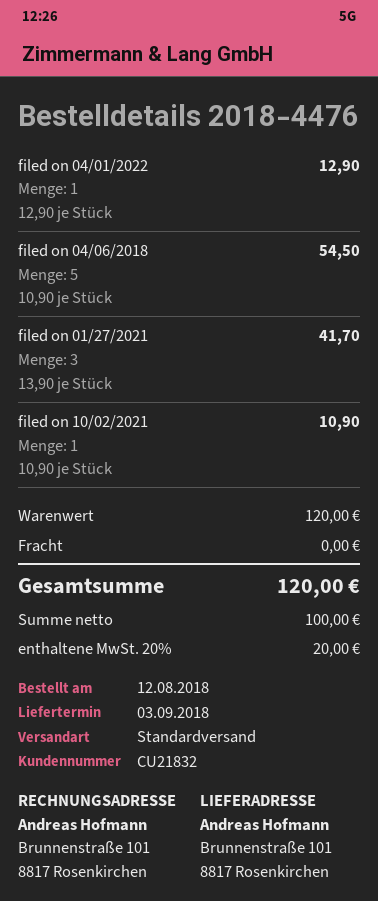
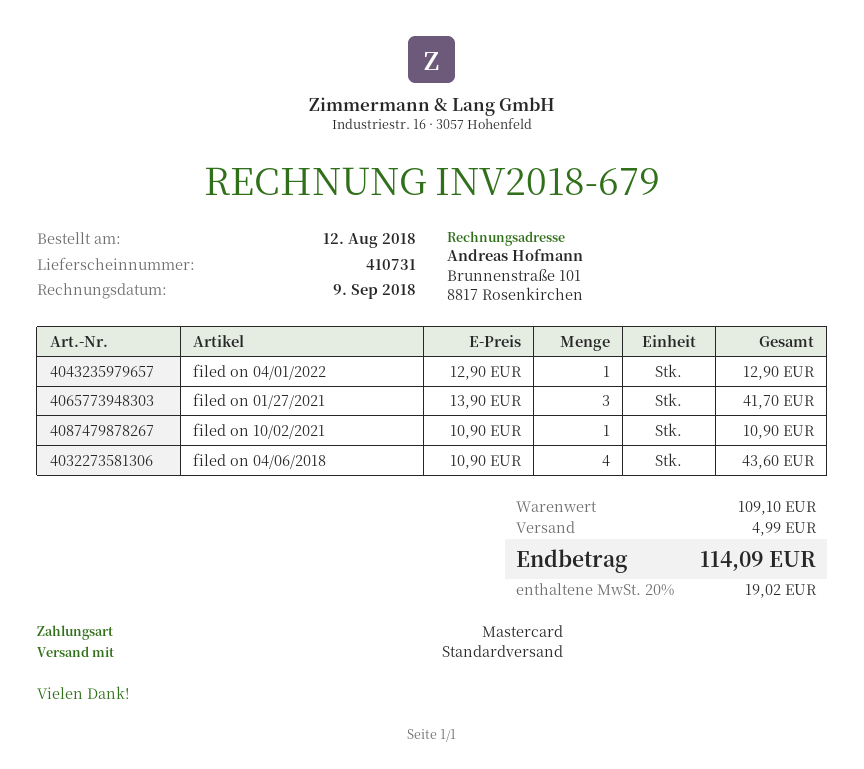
filed on 04/06/2018: 5 x 10.90 = 54.50 -> 4 x 10.90 = 43.60
subtotal: 120.00 -> 109.10
shipping: 0.00 -> 4.99
tax: 20% = 20.00 -> 20% = 19.02
total: 120.00 -> 114.09

